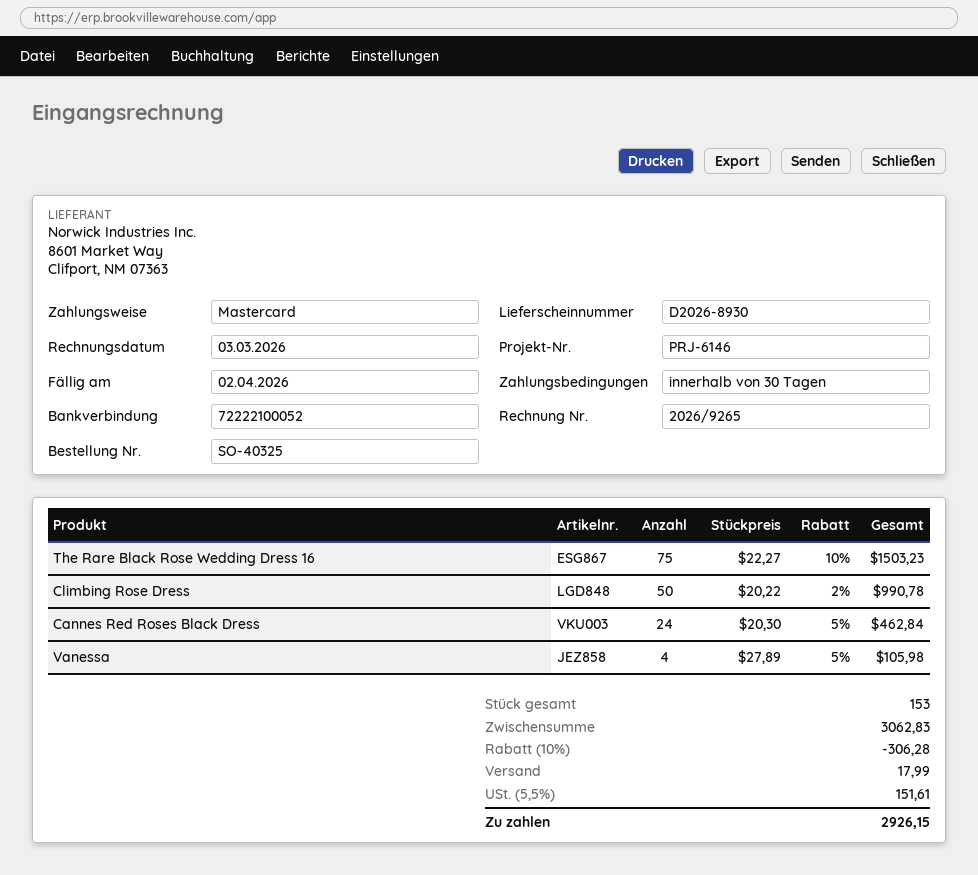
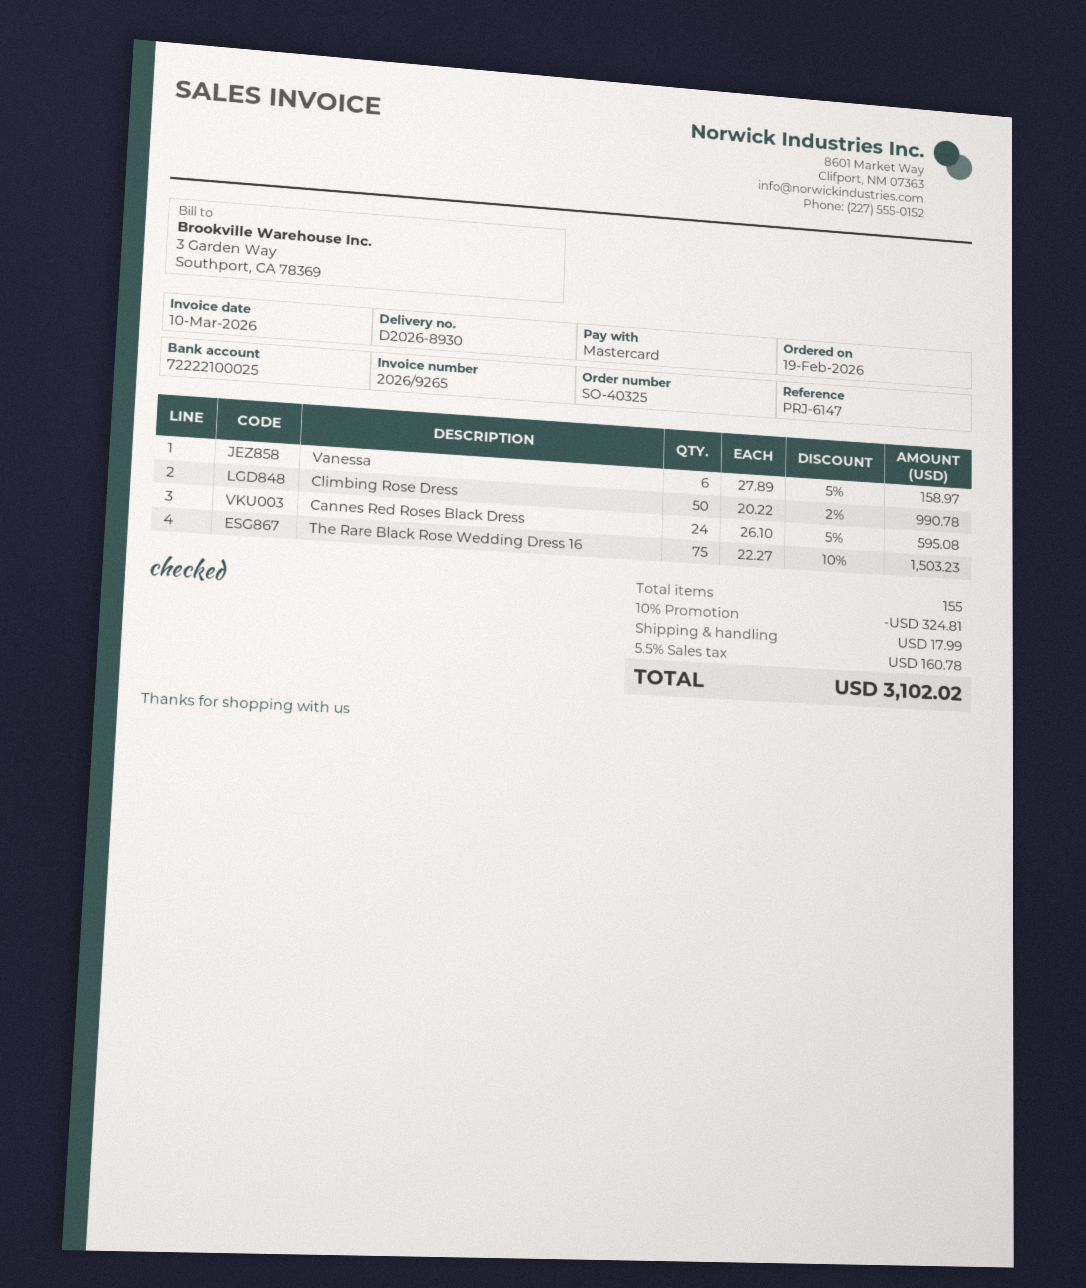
invoice date: 2026-03-03 -> 2026-03-10
reference: PRJ-6146 -> PRJ-6147
bank account: 72222100052 -> 72222100025
Cannes Red Roses Black Dress: 24 x 20.30 - 5% = 462.84 -> 24 x 26.10 - 5% = 595.08
Vanessa: 4 x 27.89 - 5% = 105.98 -> 6 x 27.89 - 5% = 158.97
total quantity: 153 -> 155
discount: 10% = 306.28 -> 10% = 324.81
tax: 5.5% = 151.61 -> 5.5% = 160.78
total: 2926.15 -> 3102.02

